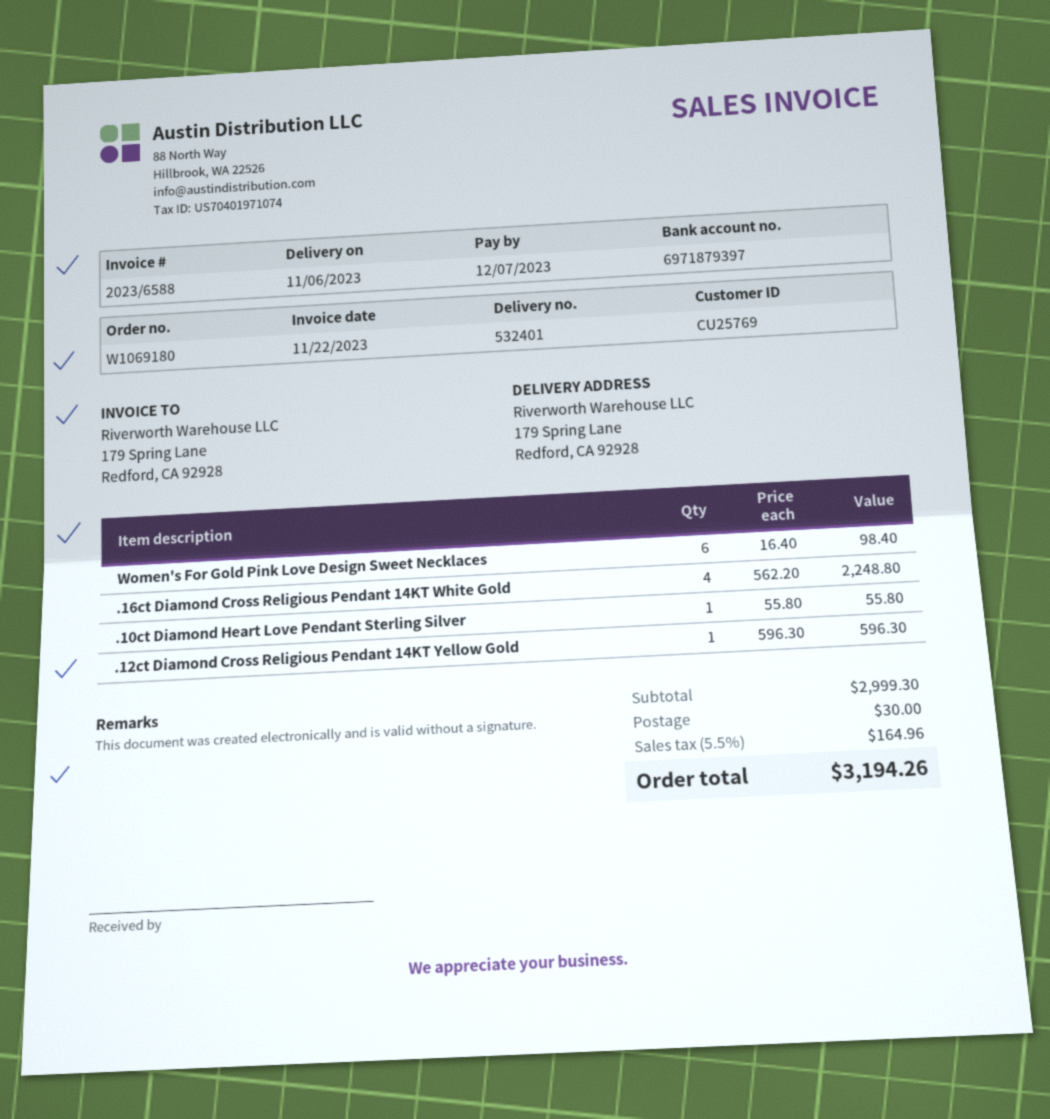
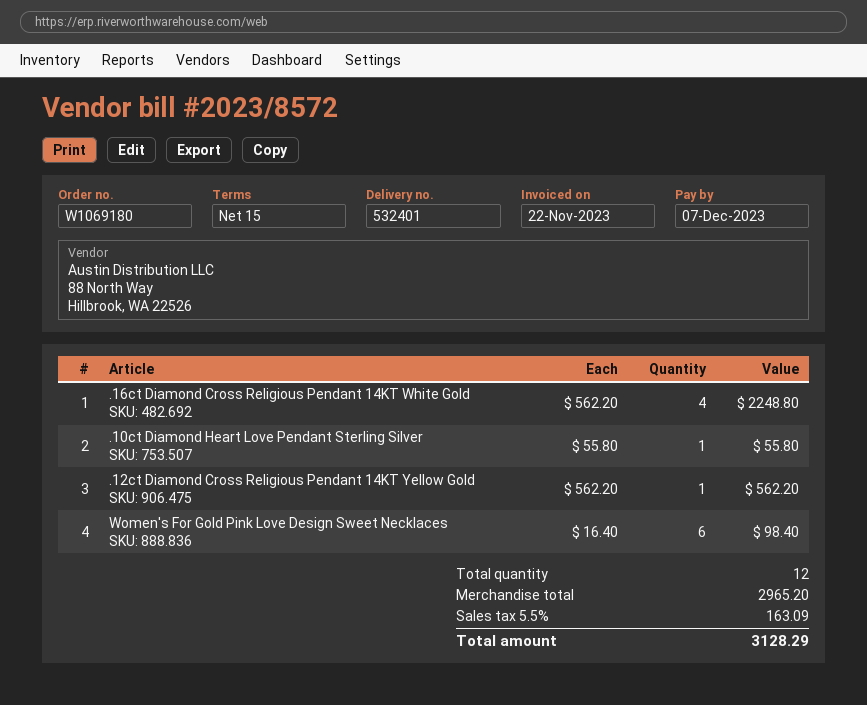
invoice number: 2023/6588 -> 2023/8572
.12ct Diamond Cross Religious Pendant 14KT Yellow Gold: 1 x 596.30 = 596.30 -> 1 x 562.20 = 562.20
subtotal: 2999.30 -> 2965.20
shipping: 30.00 -> none
tax: 5.5% = 164.96 -> 5.5% = 163.09
total: 3194.26 -> 3128.29

